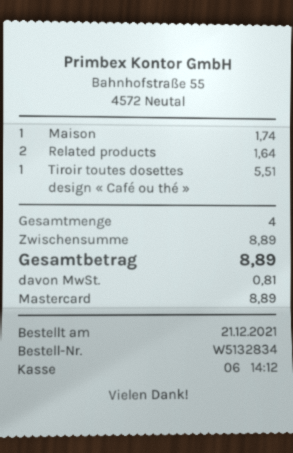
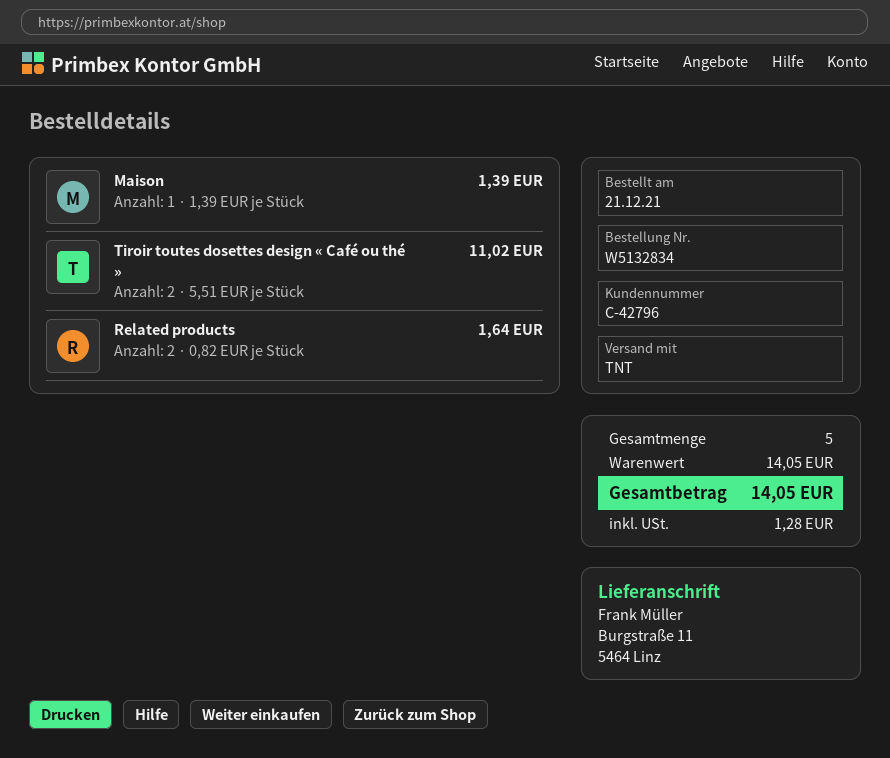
Maison: 1 for 1.74 -> 1 for 1.39
Tiroir toutes dosettes design « Café ou thé »: 1 for 5.51 -> 2 for 11.02
total quantity: 4 -> 5
subtotal: 8.89 -> 14.05
tax: 0.81 -> 1.28
total: 8.89 -> 14.05

